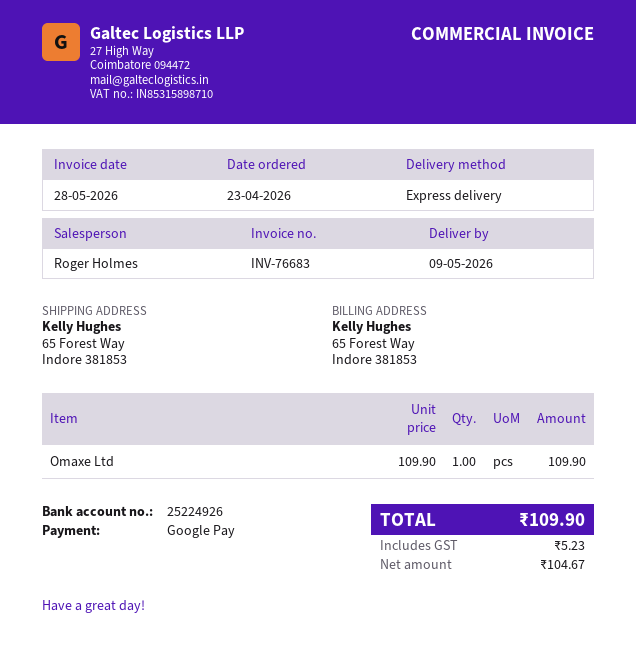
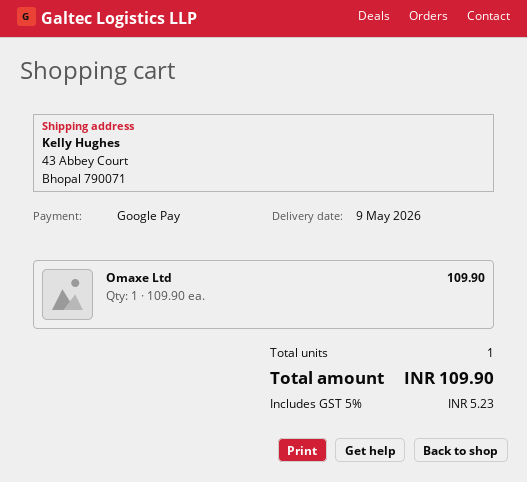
ship to: 65 Forest Way, Indore 381853 -> 43 Abbey Court, Bhopal 790071

